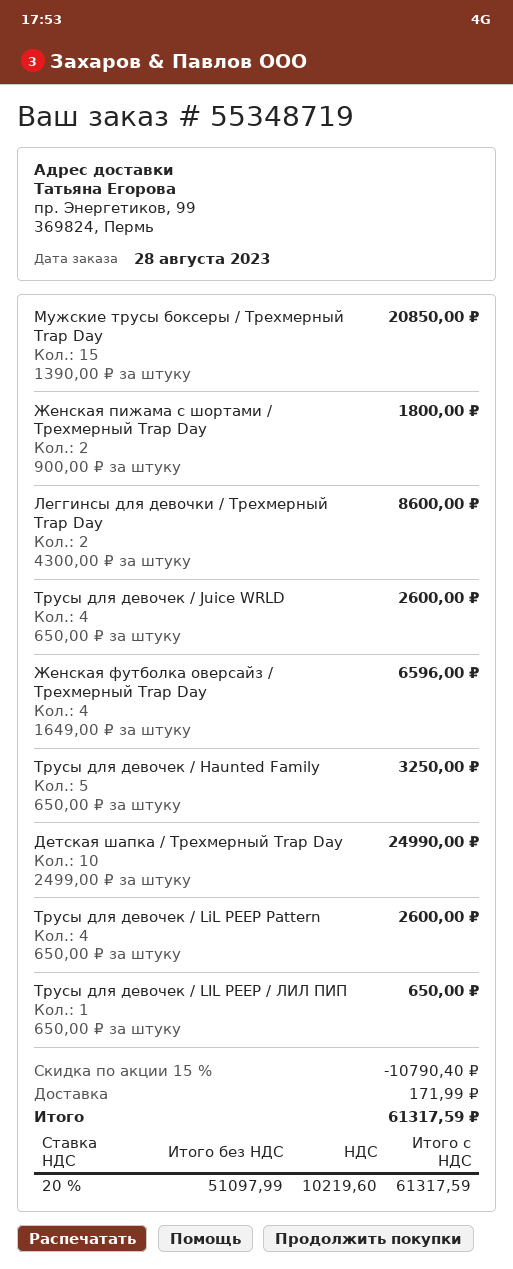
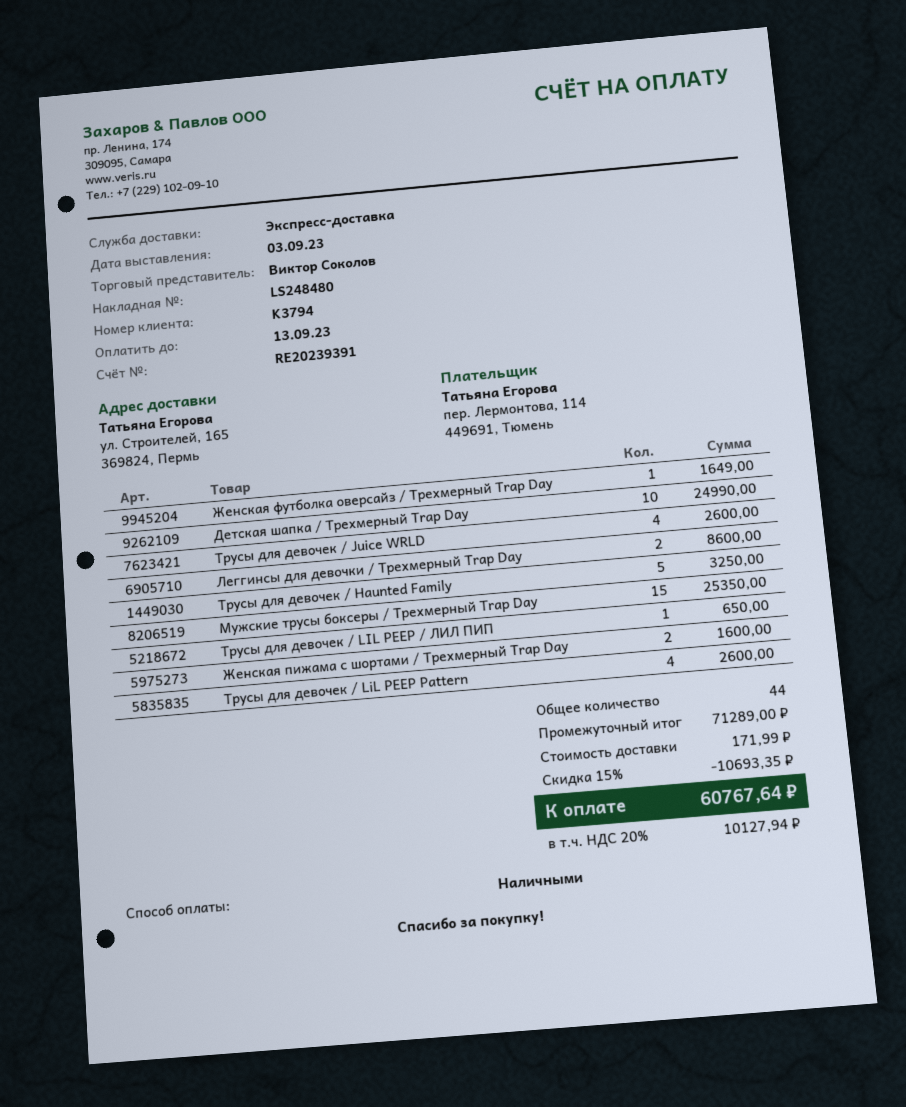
ship to: пр. Энергетиков, 99, 369824, Пермь -> ул. Строителей, 165, 369824, Пермь
Мужские трусы боксеры / Трехмерный Trap Day: 15 for 20850.00 -> 15 for 25350.00
Женская пижама с шортами / Трехмерный Trap Day: 2 for 1800.00 -> 2 for 1600.00
Женская футболка оверсайз / Трехмерный Trap Day: 4 for 6596.00 -> 1 for 1649.00
discount: 15% = 10790.40 -> 15% = 10693.35
tax: 20% = 10219.60 -> 20% = 10127.94
total: 61317.59 -> 60767.64

